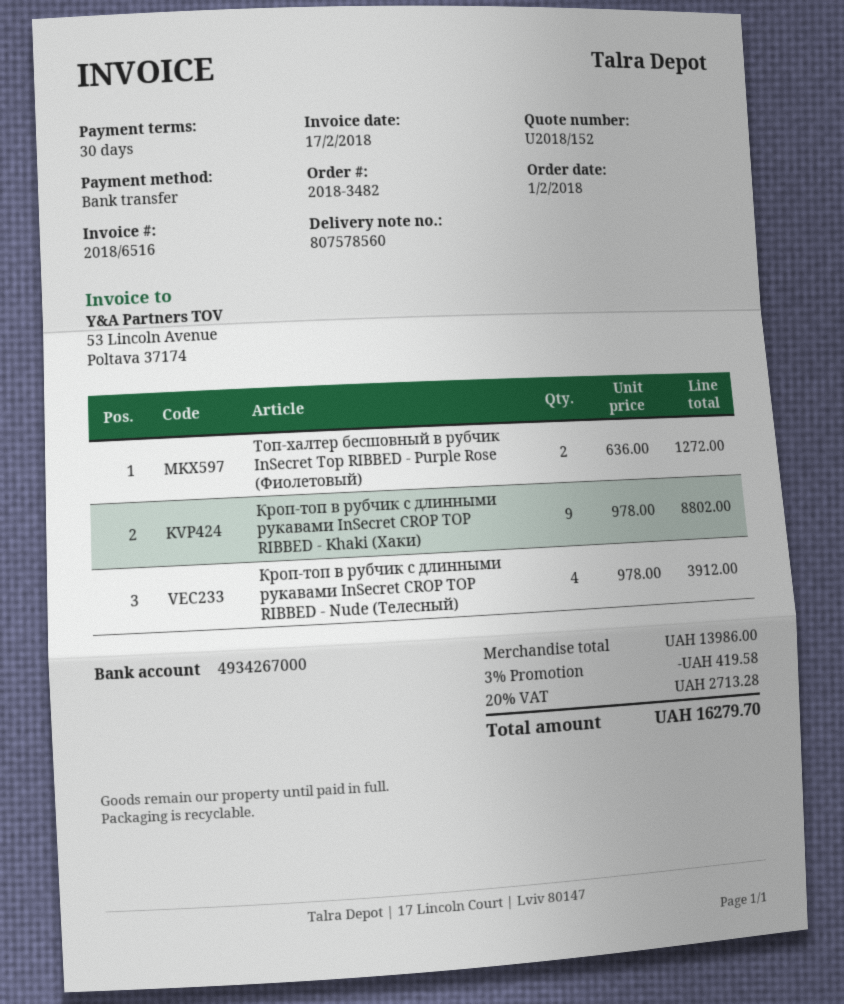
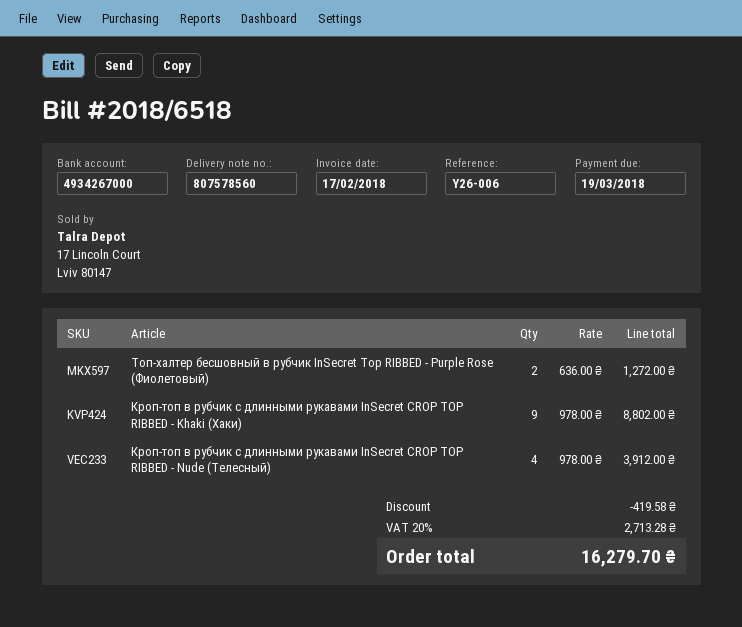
invoice number: 2018/6516 -> 2018/6518

